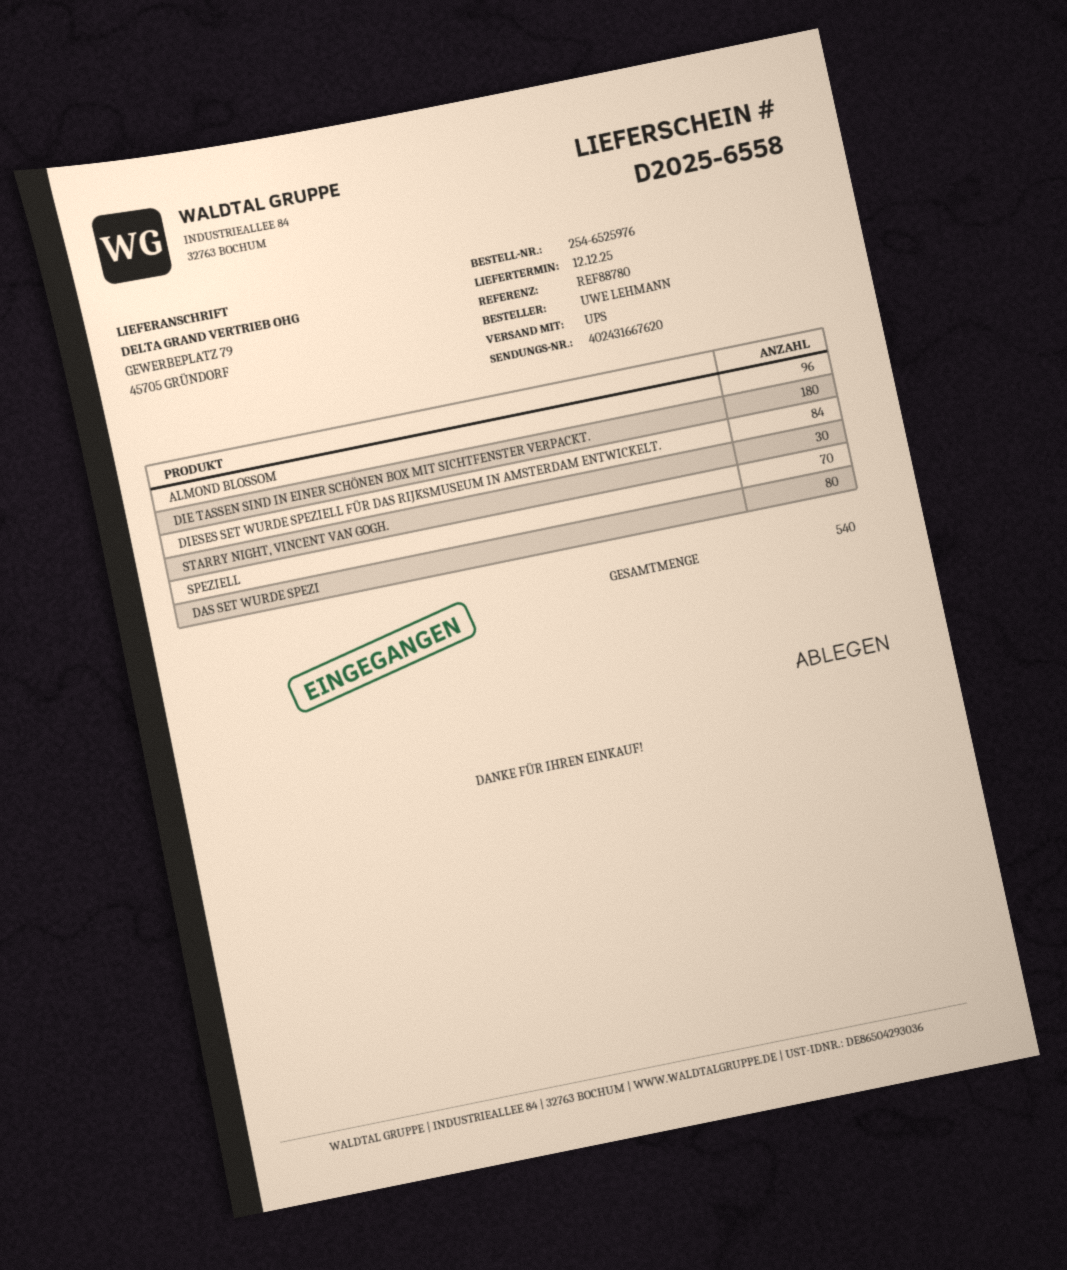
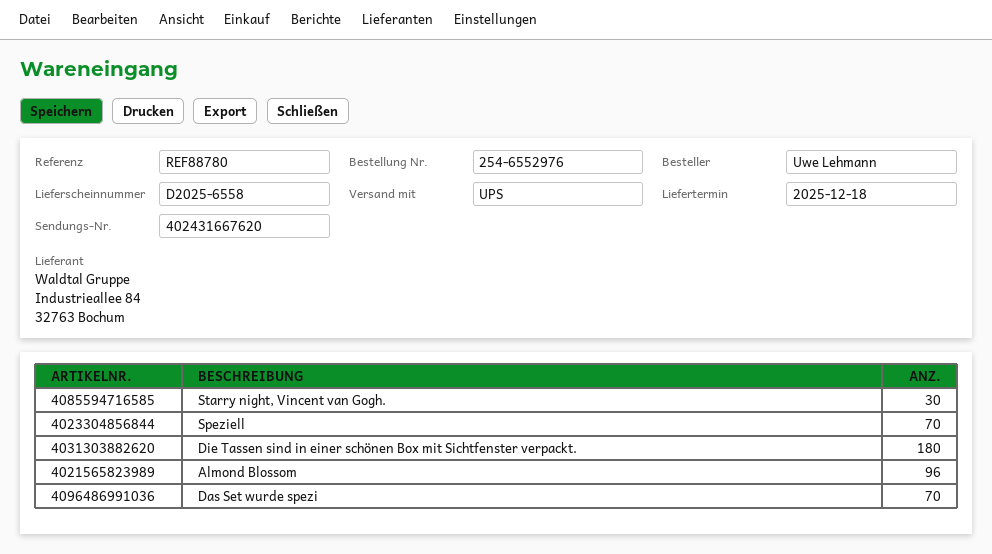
order number: 254-6525976 -> 254-6552976
delivery date: 2025-12-12 -> 2025-12-18
DIESES SET WURDE SPEZIELL FÜR DAS RIJKSMUSEUM IN AMSTERDAM ENTWICKELT.: 84 -> none
DAS SET WURDE SPEZI: 80 -> 70

